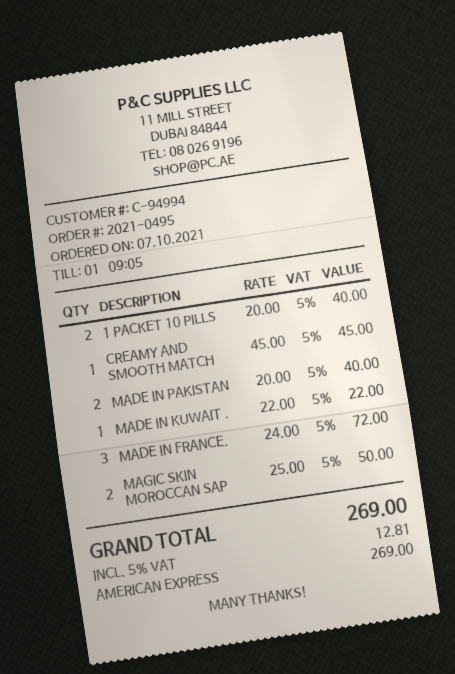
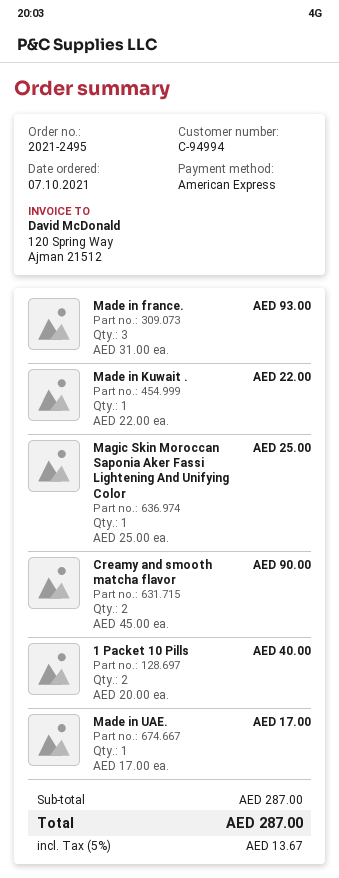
order number: 2021-0495 -> 2021-2495
CREAMY AND SMOOTH MATCH: 1 x 45.00 = 45.00 -> 2 x 45.00 = 90.00
MADE IN PAKISTAN: 2 x 20.00 = 40.00 -> none
MADE IN FRANCE.: 3 x 24.00 = 72.00 -> 3 x 31.00 = 93.00
MAGIC SKIN MOROCCAN SAP: 2 x 25.00 = 50.00 -> 1 x 25.00 = 25.00
Made in UAE.: none -> 1 x 17.00 = 17.00
tax: 5% = 12.81 -> 5% = 13.67
total: 269.00 -> 287.00

